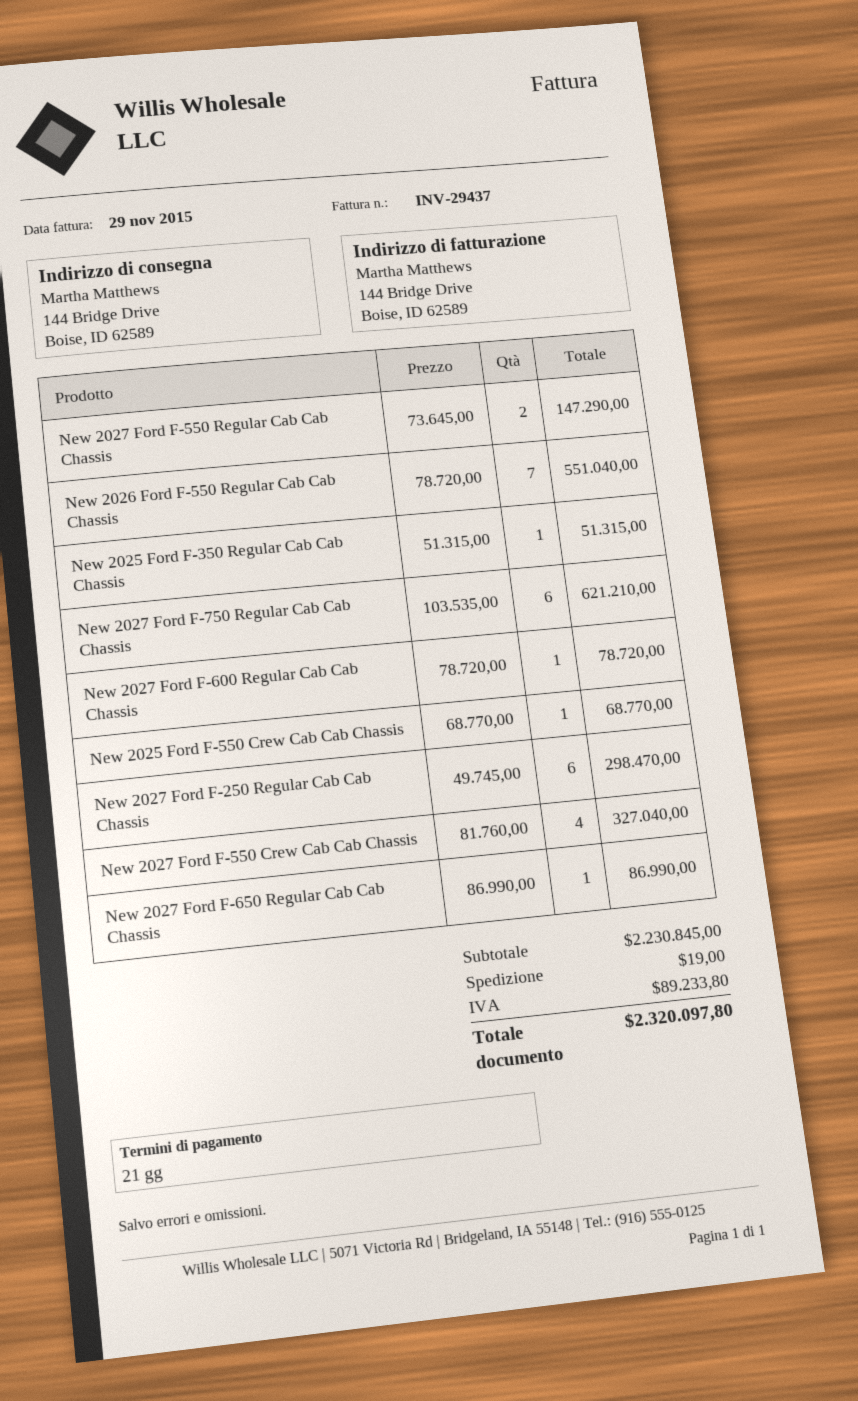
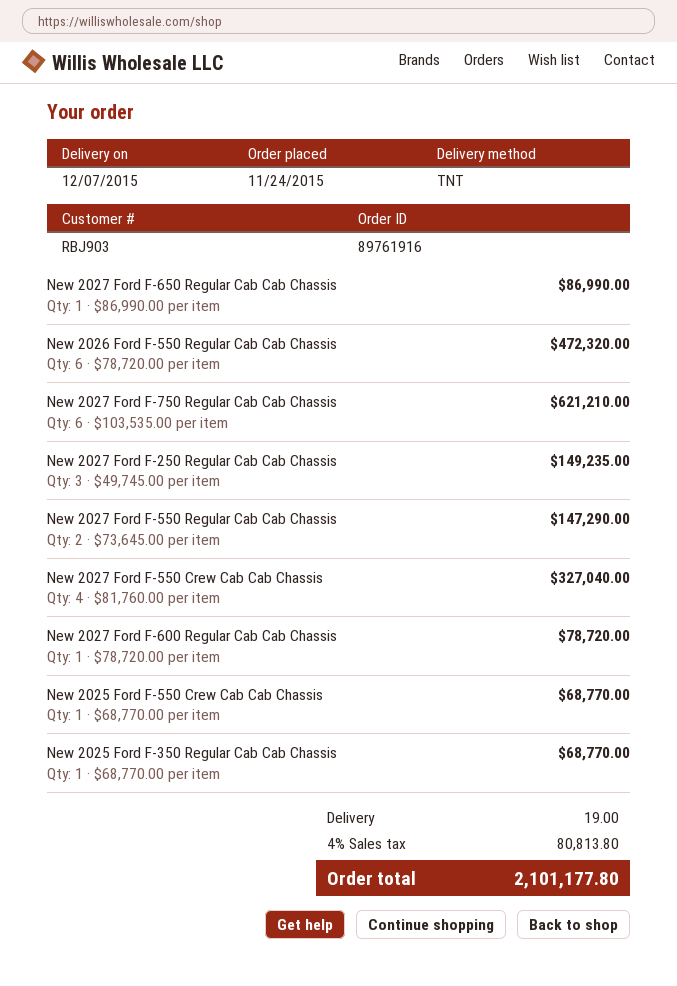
New 2026 Ford F-550 Regular Cab Cab Chassis: 7 x 78720.00 = 551040.00 -> 6 x 78720.00 = 472320.00
New 2025 Ford F-350 Regular Cab Cab Chassis: 1 x 51315.00 = 51315.00 -> 1 x 68770.00 = 68770.00
New 2027 Ford F-250 Regular Cab Cab Chassis: 6 x 49745.00 = 298470.00 -> 3 x 49745.00 = 149235.00
tax: 89233.80 -> 80813.80
total: 2320097.80 -> 2101177.80

